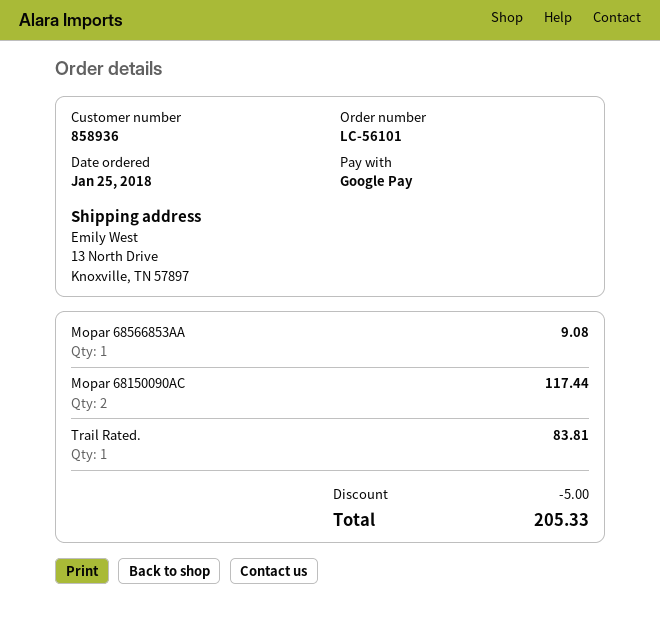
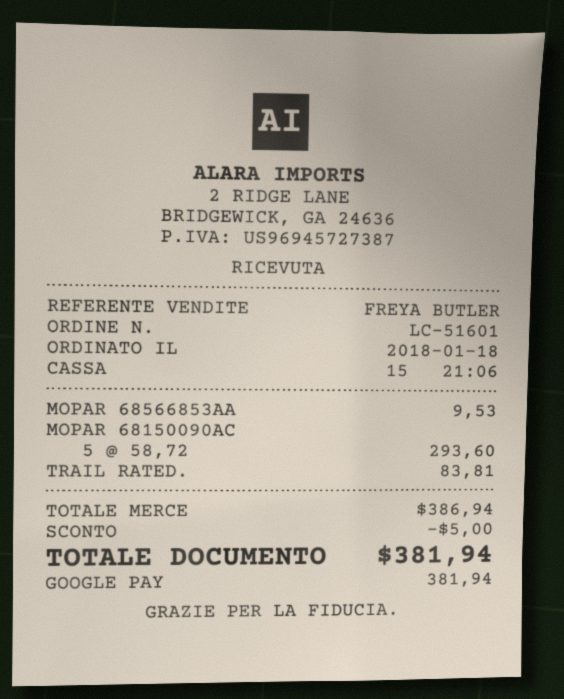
order number: LC-56101 -> LC-51601
order date: 2018-01-25 -> 2018-01-18
Mopar 68566853AA: 1 for 9.08 -> 1 for 9.53
Mopar 68150090AC: 2 for 117.44 -> 5 for 293.60
total: 205.33 -> 381.94

